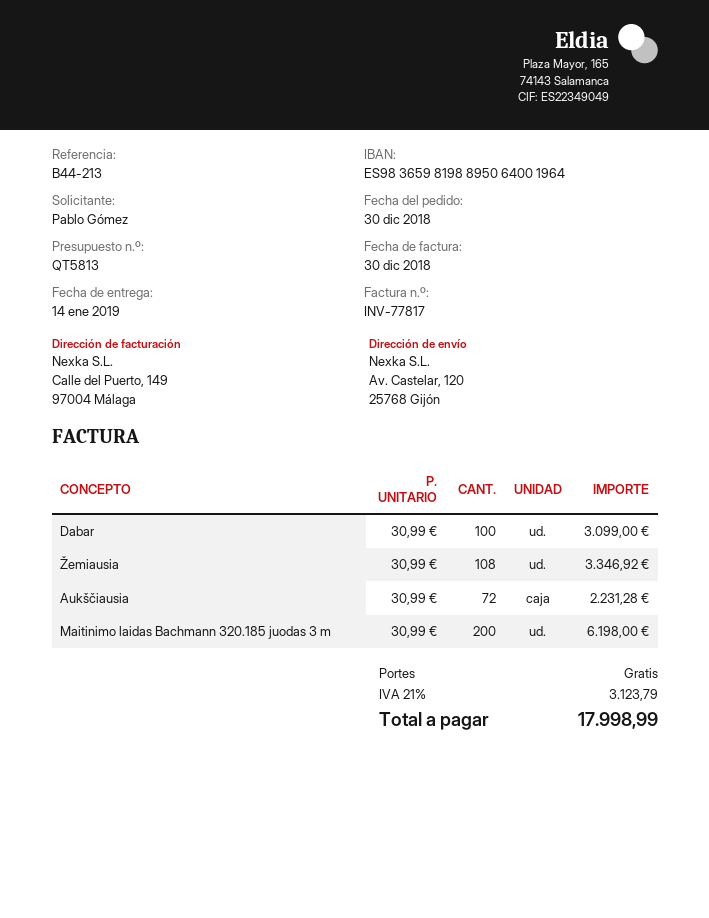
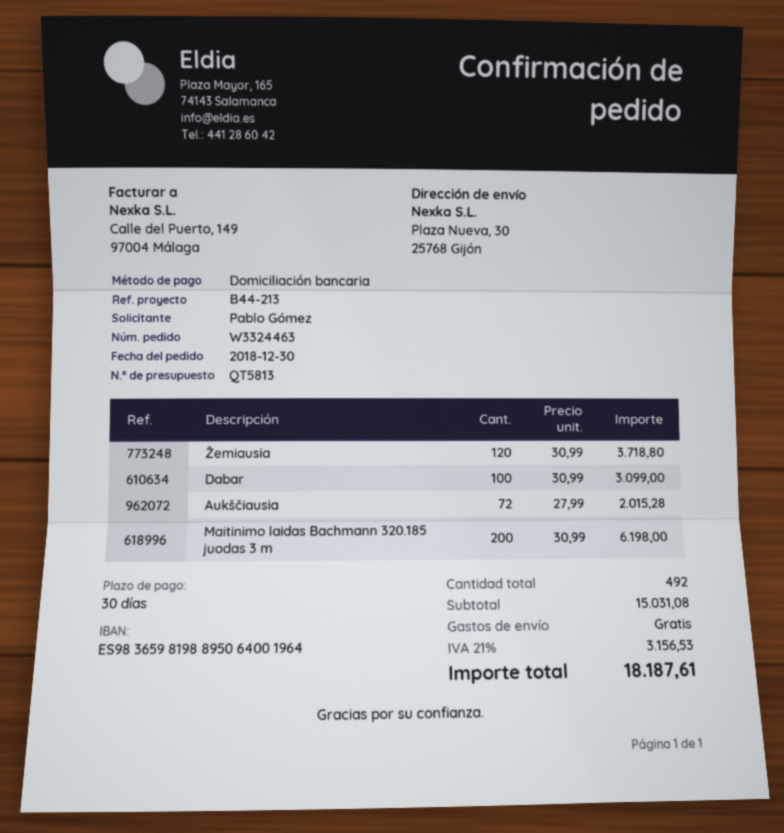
ship to: Av. Castelar, 120, 25768 Gijón -> Plaza Nueva, 30, 25768 Gijón
Žemiausia: 108 x 30.99 = 3346.92 -> 120 x 30.99 = 3718.80
Aukščiausia: 72 x 30.99 = 2231.28 -> 72 x 27.99 = 2015.28
tax: 21% = 3123.79 -> 21% = 3156.53
total: 17998.99 -> 18187.61

